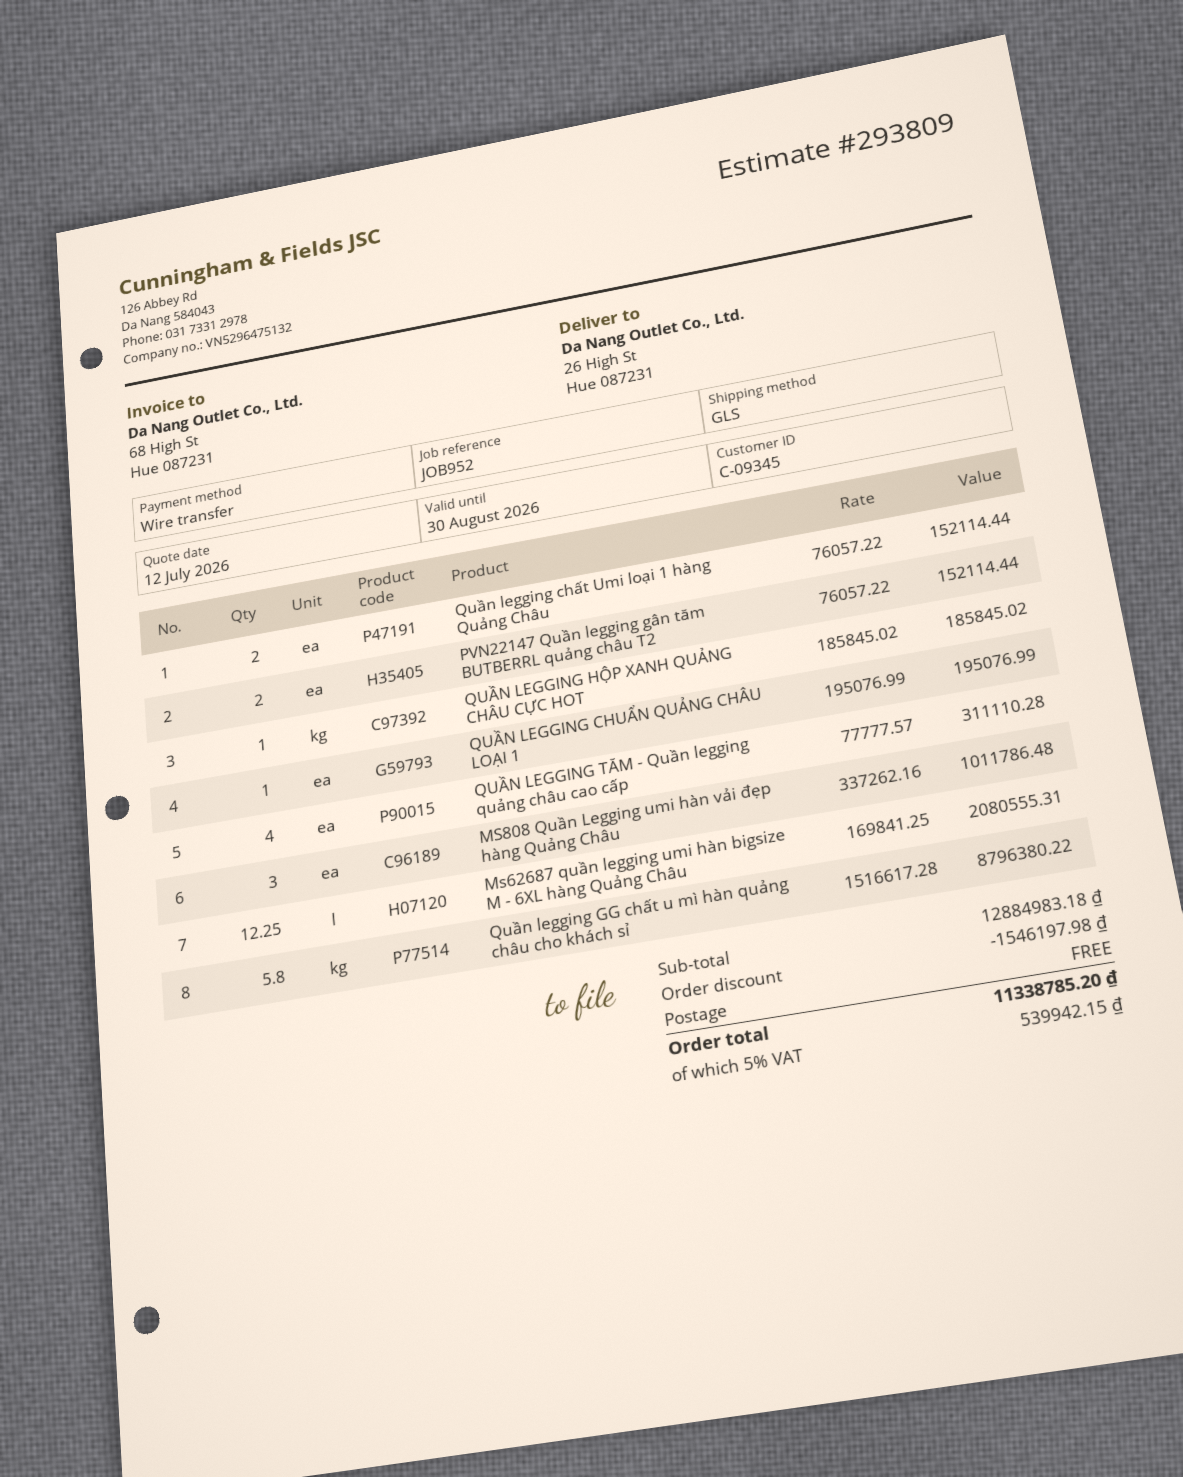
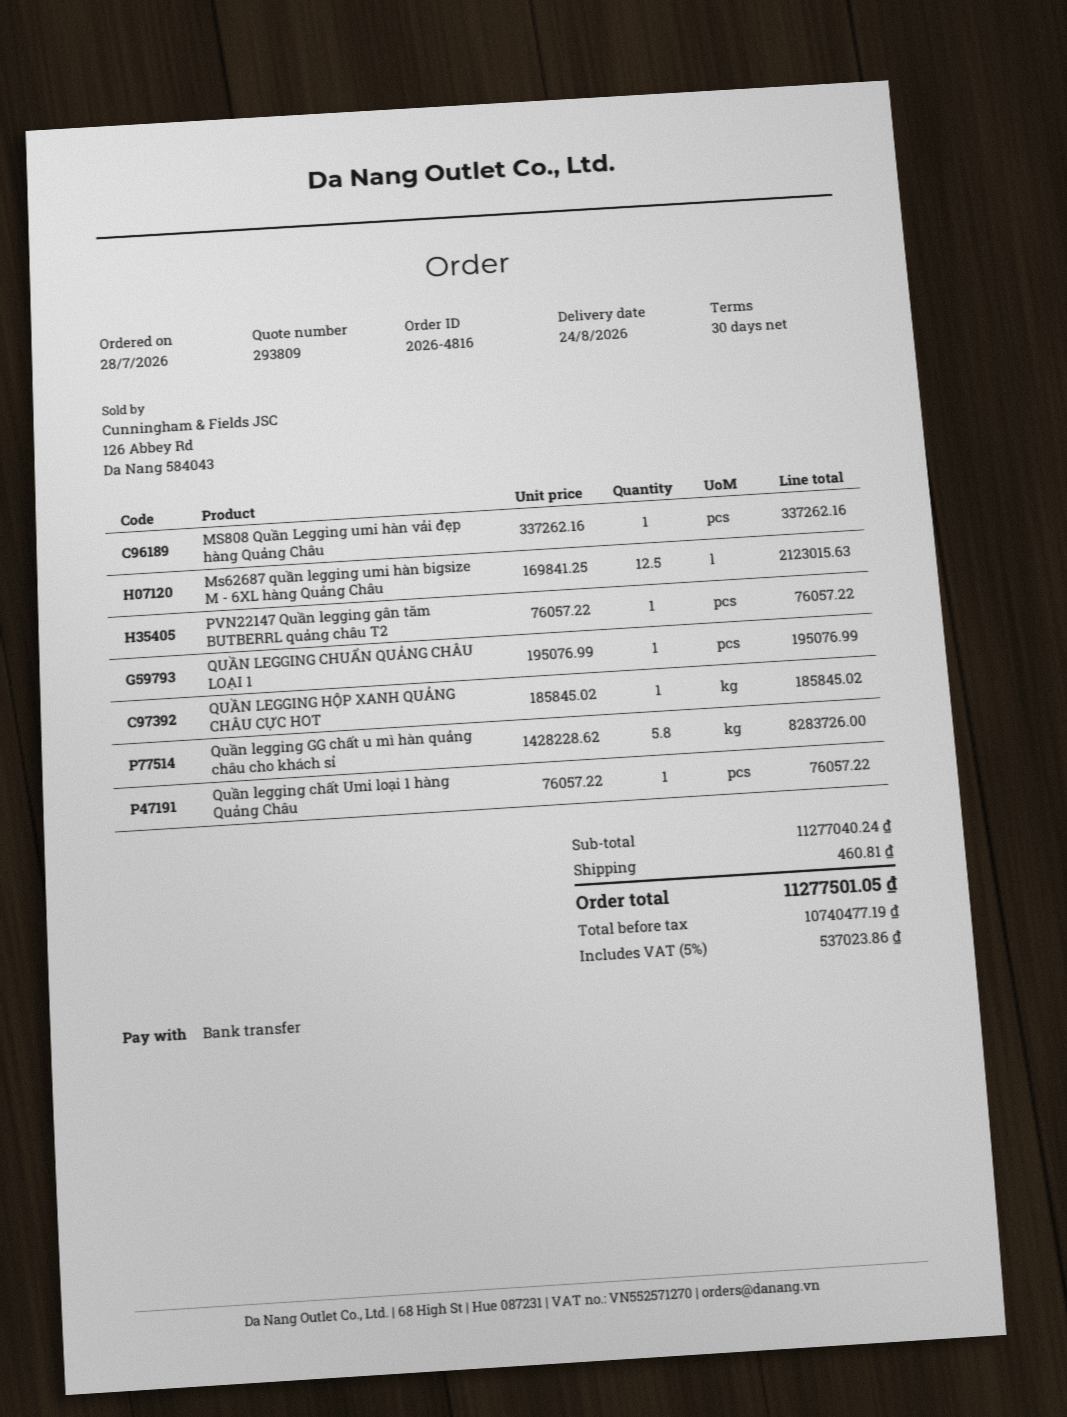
Quần legging chất Umi loại 1 hàng Quảng Châu: 2 x 76057.22 = 152114.44 -> 1 x 76057.22 = 76057.22
PVN22147 Quần legging gân tăm BUTBERRL quảng châu T2: 2 x 76057.22 = 152114.44 -> 1 x 76057.22 = 76057.22
QUẦN LEGGING TĂM - Quần legging quảng châu cao cấp: 4 x 77777.57 = 311110.28 -> none
MS808 Quần Legging umi hàn vải đẹp hàng Quảng Châu: 3 x 337262.16 = 1011786.48 -> 1 x 337262.16 = 337262.16
Ms62687 quần legging umi hàn bigsize M - 6XL hàng Quảng Châu: 12.25 x 169841.25 = 2080555.31 -> 12.5 x 169841.25 = 2123015.63
Quần legging GG chất u mì hàn quảng châu cho khách sỉ: 5.8 x 1516617.28 = 8796380.22 -> 5.8 x 1428228.62 = 8283726.00
subtotal: 12884983.18 -> 11277040.24
discount: 1546197.98 -> none
shipping: 0.00 -> 460.81
tax: 5% = 539942.15 -> 5% = 537023.86
total: 11338785.20 -> 11277501.05

